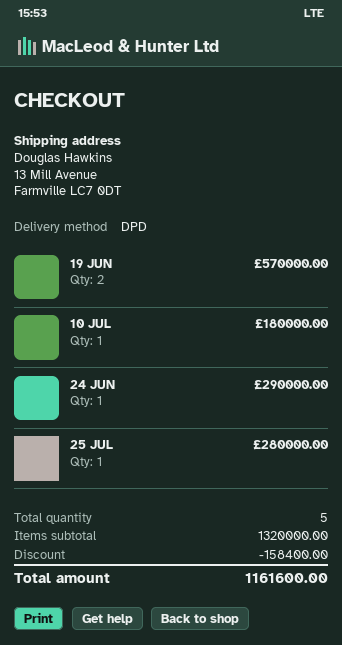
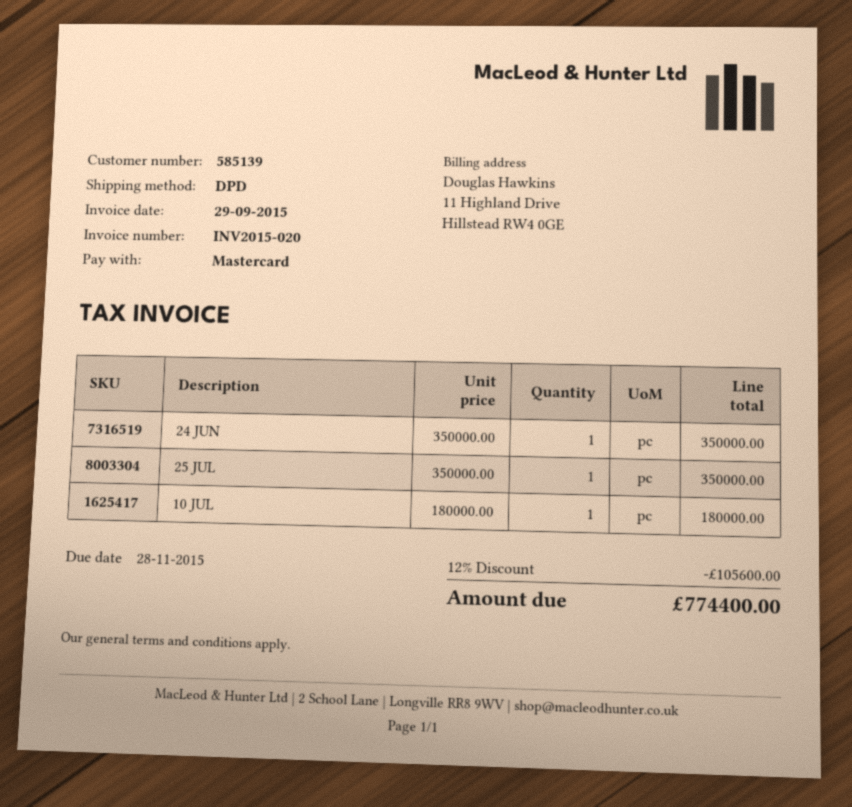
19 JUN: 2 for 570000.00 -> none
24 JUN: 1 for 290000.00 -> 1 for 350000.00
25 JUL: 1 for 280000.00 -> 1 for 350000.00
discount: 158400.00 -> 105600.00
total: 1161600.00 -> 774400.00

